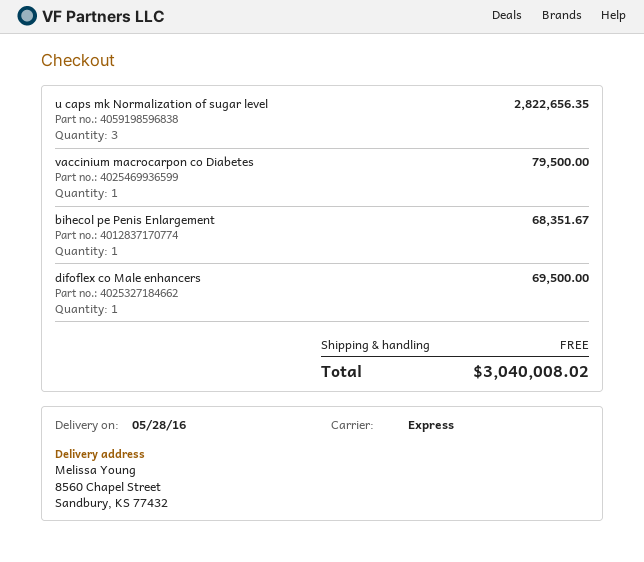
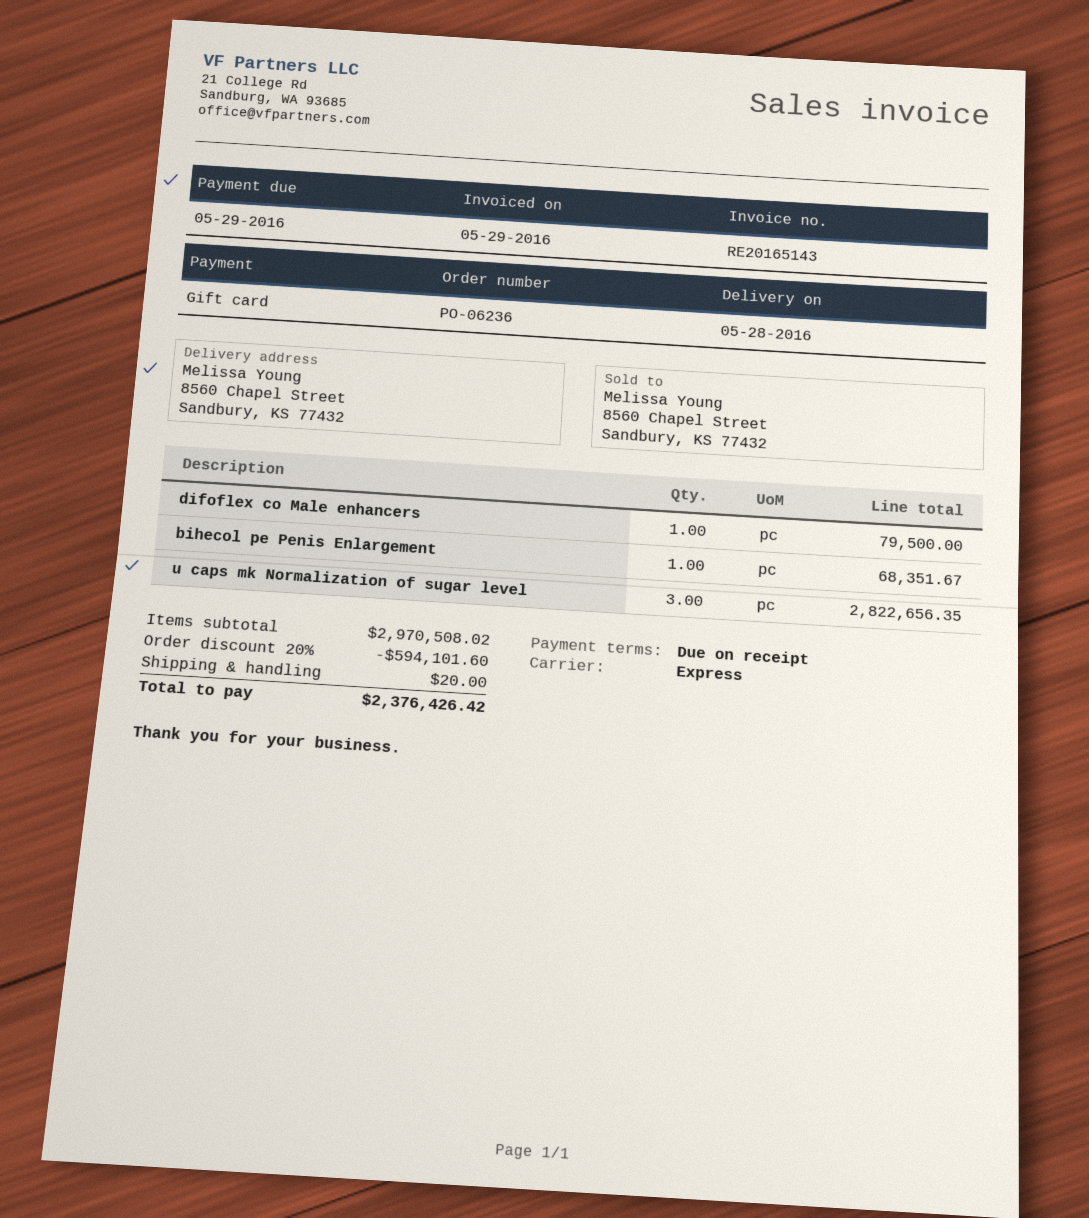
vaccinium macrocarpon co Diabetes: 1 for 79500.00 -> none
difoflex co Male enhancers: 1 for 69500.00 -> 1 for 79500.00
discount: none -> 20% = 594101.60
shipping: 0.00 -> 20.00
total: 3040008.02 -> 2376426.42

